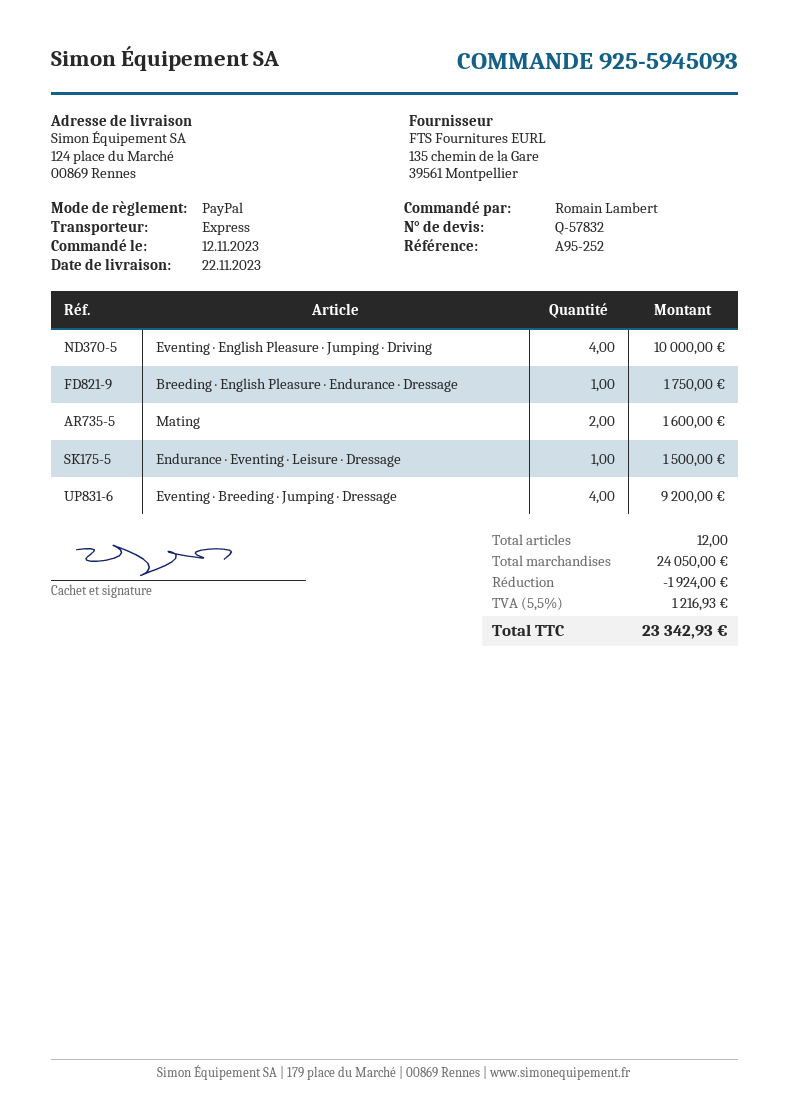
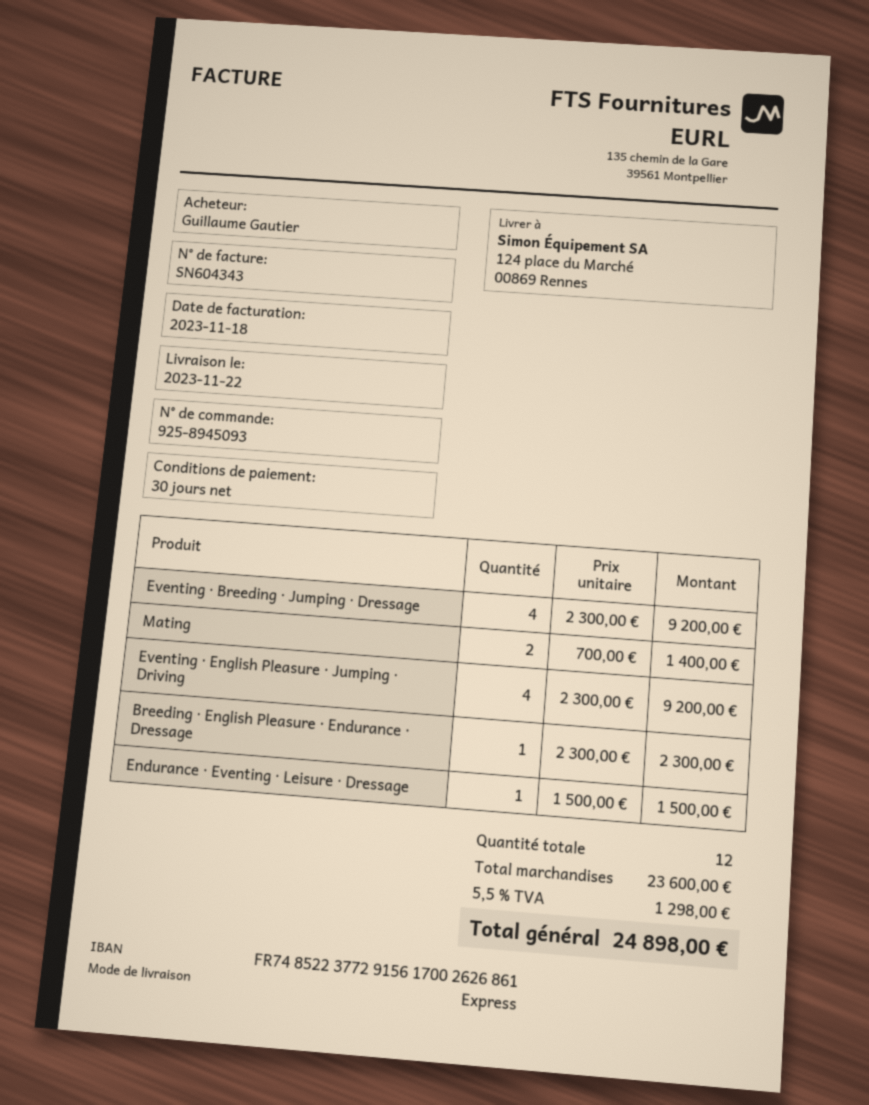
order number: 925-5945093 -> 925-8945093
ordered by: Romain Lambert -> Guillaume Gautier
Eventing · English Pleasure · Jumping · Driving: 4 for 10000.00 -> 4 for 9200.00
Breeding · English Pleasure · Endurance · Dressage: 1 for 1750.00 -> 1 for 2300.00
Mating: 2 for 1600.00 -> 2 for 1400.00
subtotal: 24050.00 -> 23600.00
discount: 1924.00 -> none
tax: 5.5% = 1216.93 -> 5.5% = 1298.00
total: 23342.93 -> 24898.00

